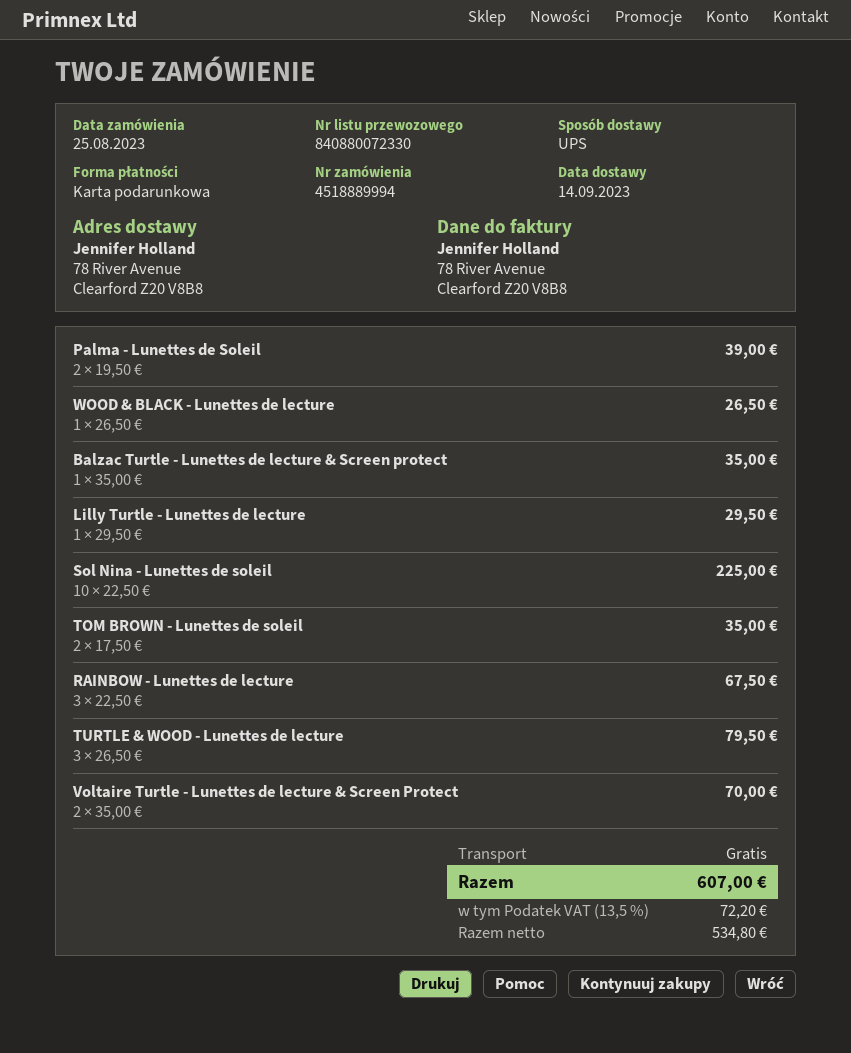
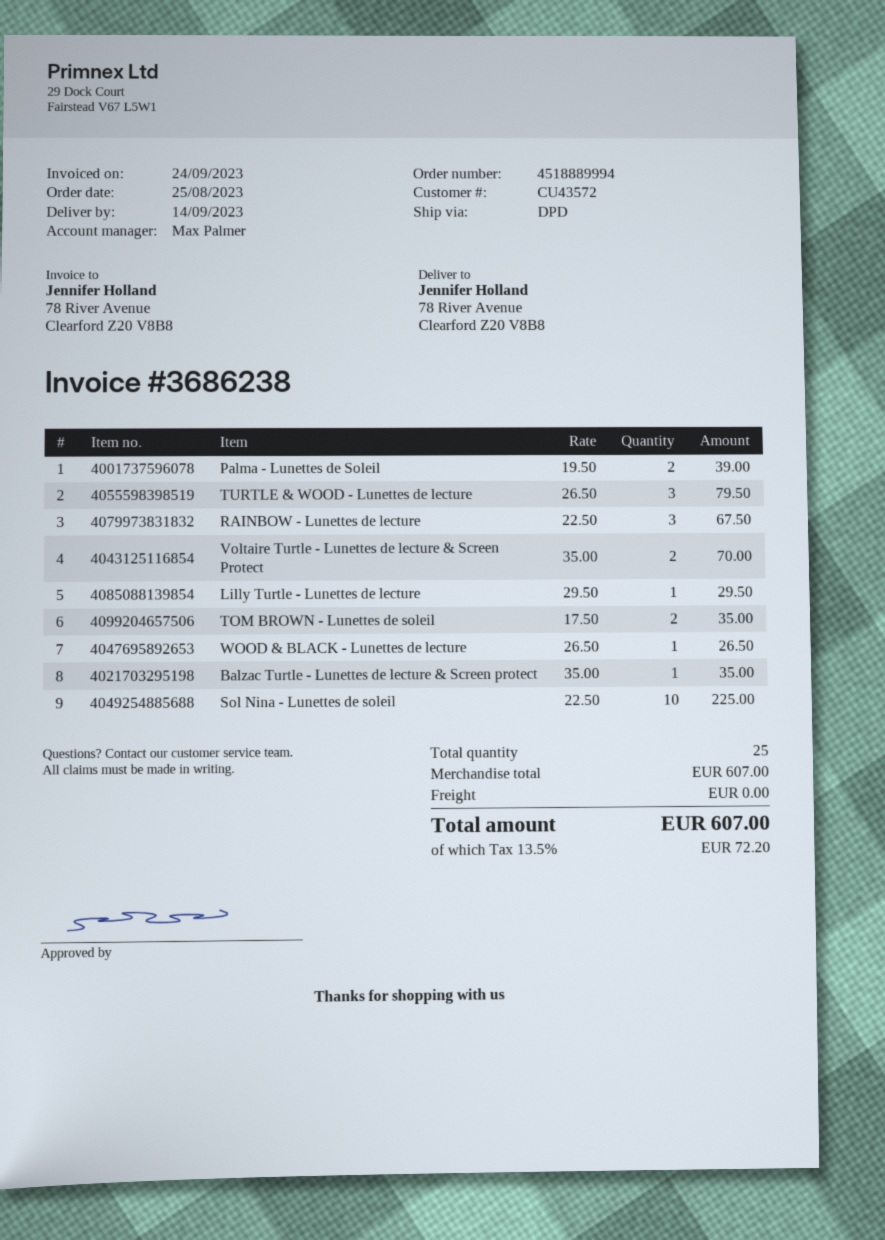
shipping method: UPS -> DPD

